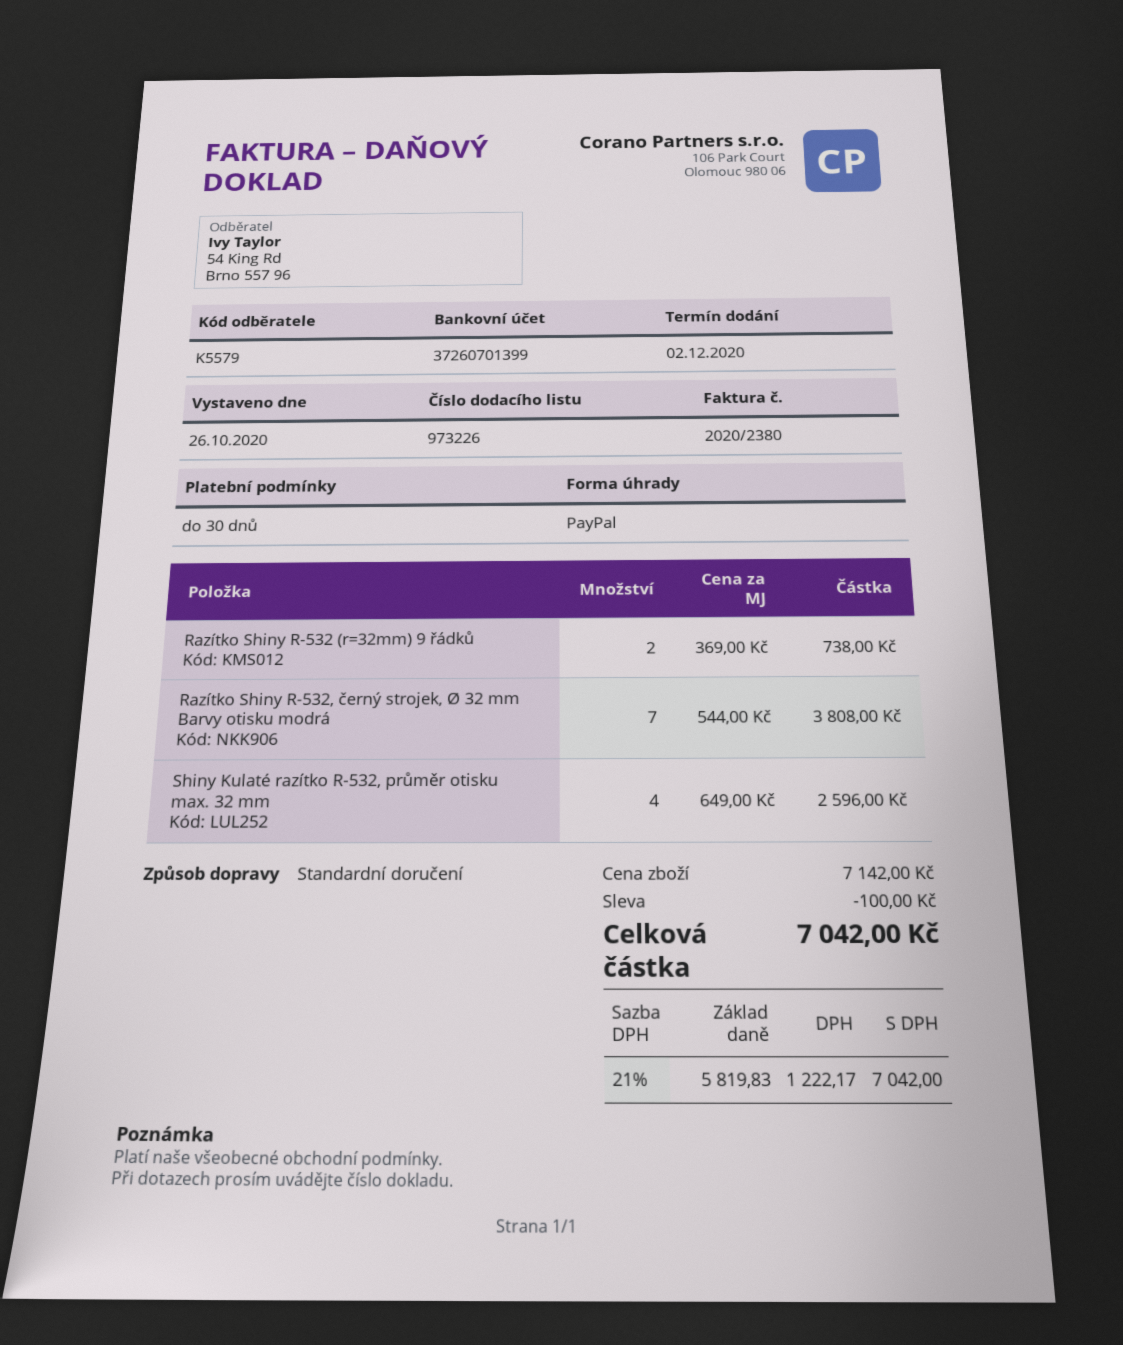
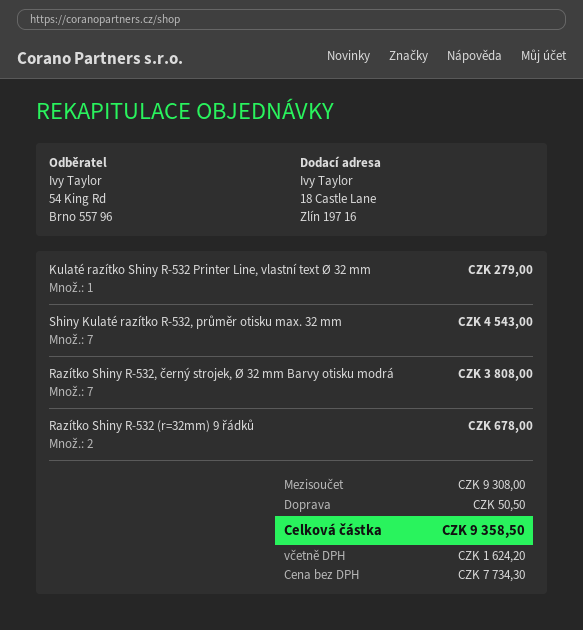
Razítko Shiny R-532 (r=32mm) 9 řádků: 2 for 738.00 -> 2 for 678.00
Shiny Kulaté razítko R-532, průměr otisku max. 32 mm: 4 for 2596.00 -> 7 for 4543.00
Kulaté razítko Shiny R-532 Printer Line, vlastní text Ø 32 mm: none -> 1 for 279.00
subtotal: 7142.00 -> 9308.00
discount: 100.00 -> none
shipping: none -> 50.50
net: 5819.83 -> 7734.30
tax: 1222.17 -> 1624.20
total: 7042.00 -> 9358.50

